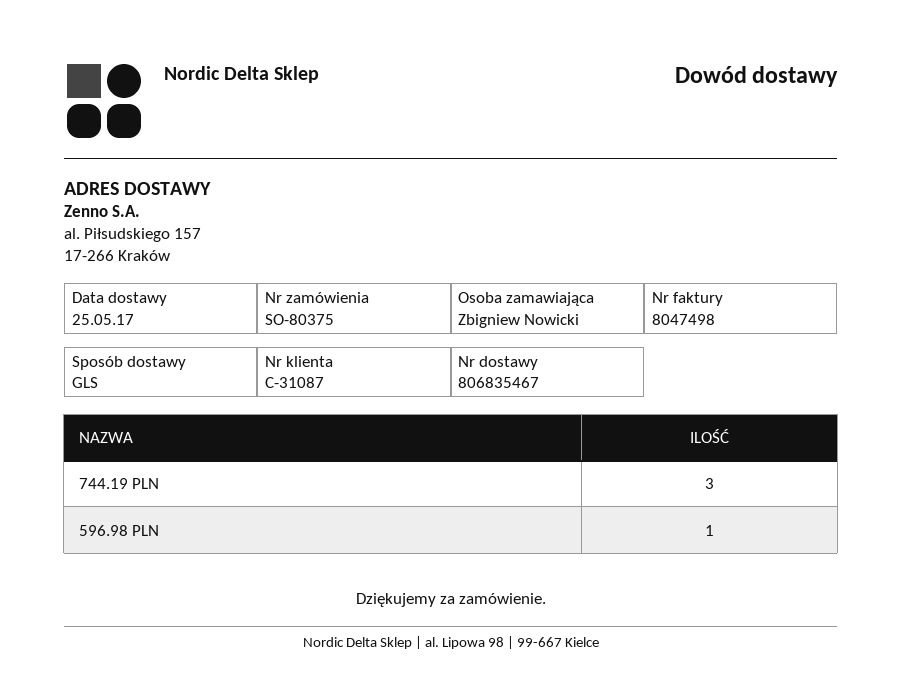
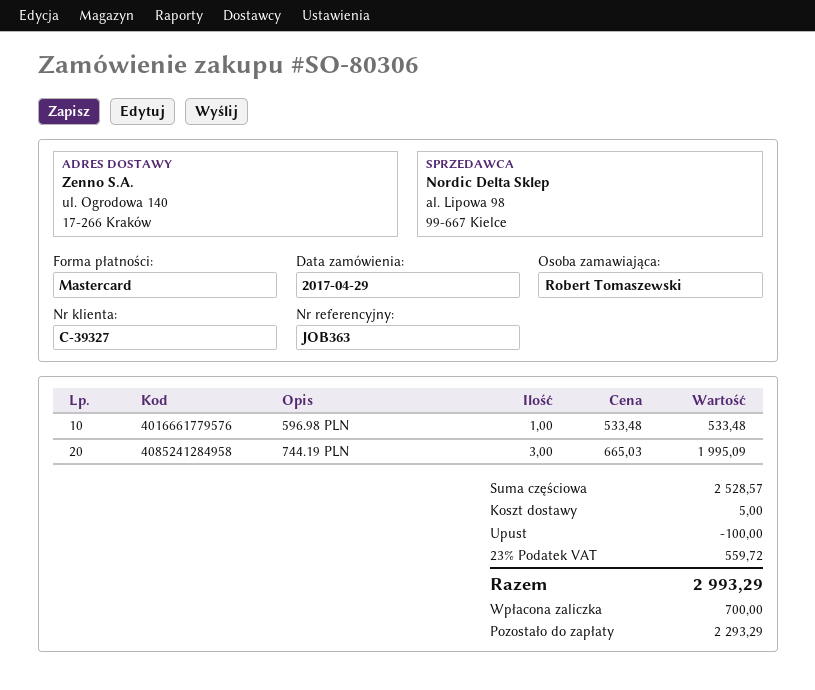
order number: SO-80375 -> SO-80306
customer number: C-31087 -> C-39327
ordered by: Zbigniew Nowicki -> Robert Tomaszewski
ship to: al. Piłsudskiego 157, 17-266 Kraków -> ul. Ogrodowa 140, 17-266 Kraków

